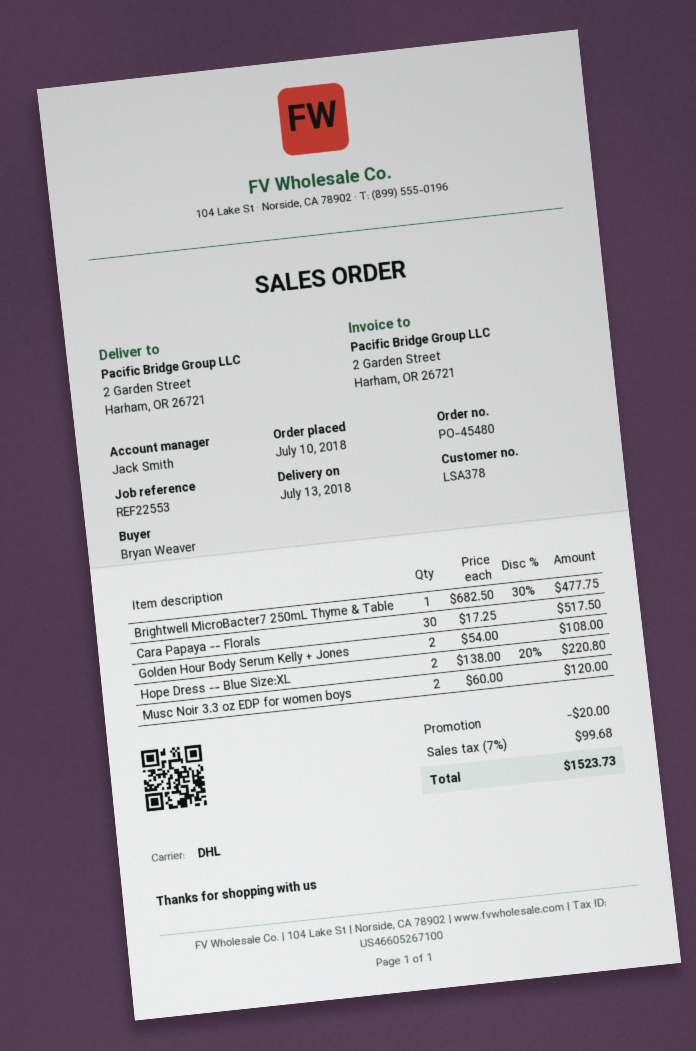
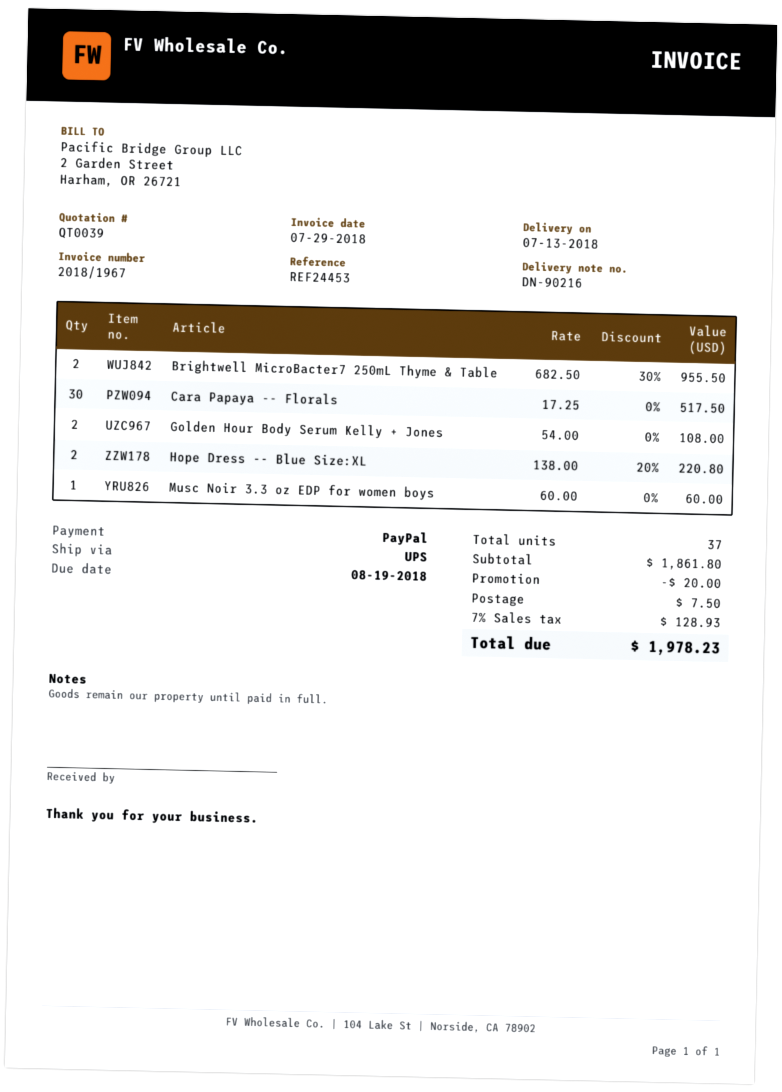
reference: REF22553 -> REF24453
shipping method: DHL -> UPS
Brightwell MicroBacter7 250mL Thyme & Table: 1 x 682.50 - 30% = 477.75 -> 2 x 682.50 - 30% = 955.50
Musc Noir 3.3 oz EDP for women boys: 2 x 60.00 = 120.00 -> 1 x 60.00 = 60.00
shipping: none -> 7.50
tax: 7% = 99.68 -> 7% = 128.93
total: 1523.73 -> 1978.23

